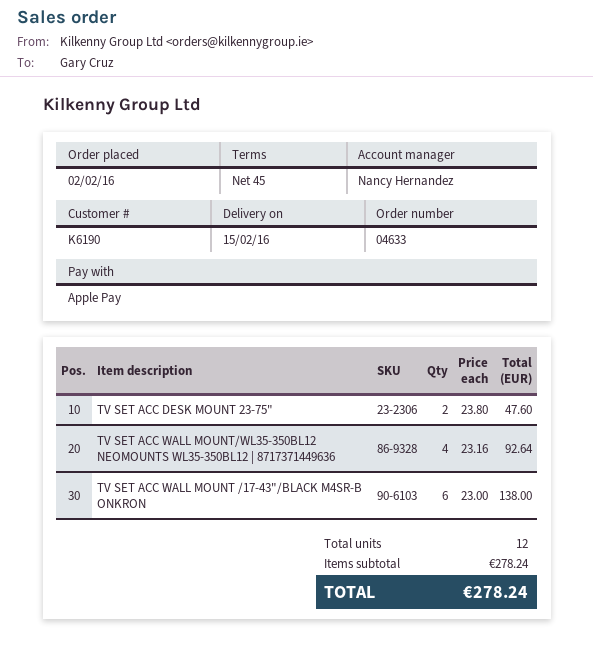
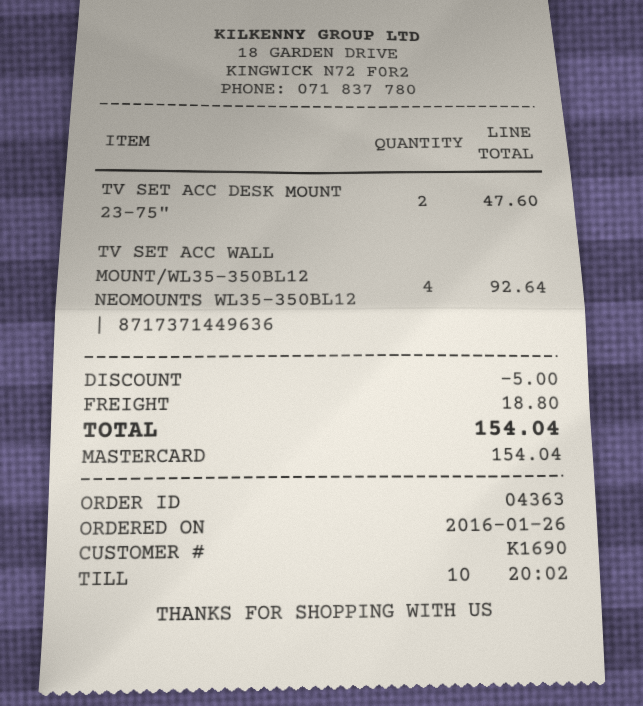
order number: 04633 -> 04363
order date: 2016-02-02 -> 2016-01-26
customer number: K6190 -> K1690
payment method: Apple Pay -> Mastercard
TV SET ACC WALL MOUNT /17-43"/BLACK M4SR-B ONKRON: 6 for 138.00 -> none
discount: none -> 5.00
shipping: none -> 18.80
total: 278.24 -> 154.04

